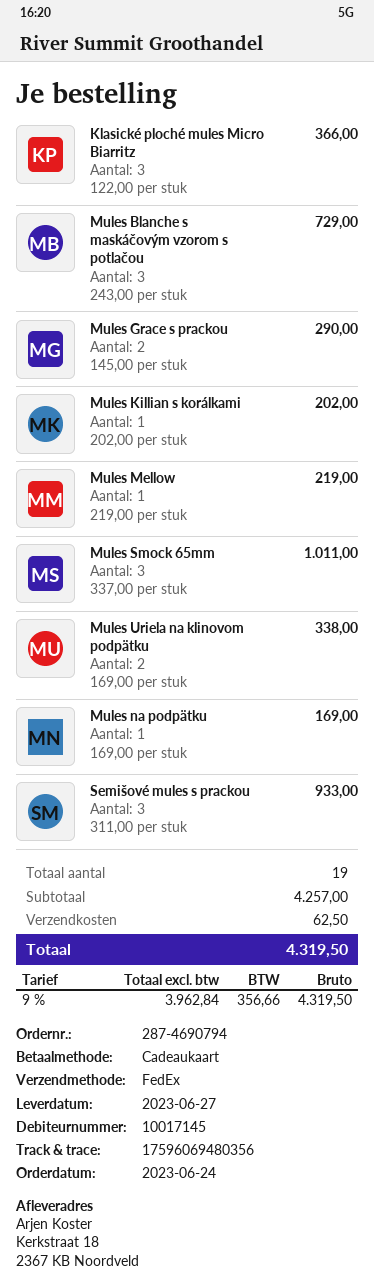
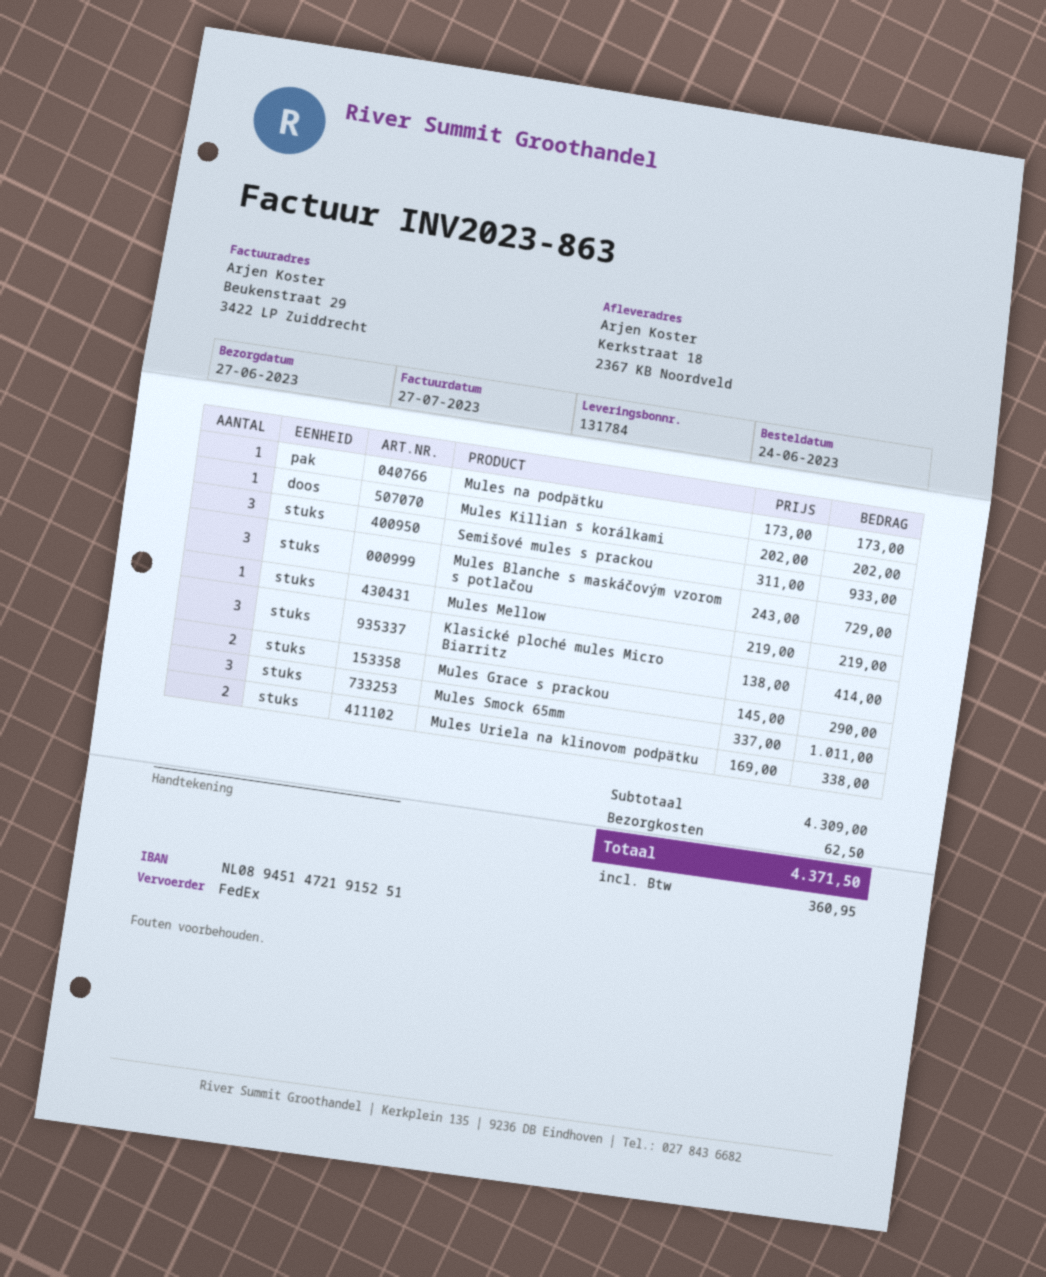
Klasické ploché mules Micro Biarritz: 3 x 122.00 = 366.00 -> 3 x 138.00 = 414.00
Mules na podpätku: 1 x 169.00 = 169.00 -> 1 x 173.00 = 173.00
subtotal: 4257.00 -> 4309.00
tax: 356.66 -> 360.95
total: 4319.50 -> 4371.50

